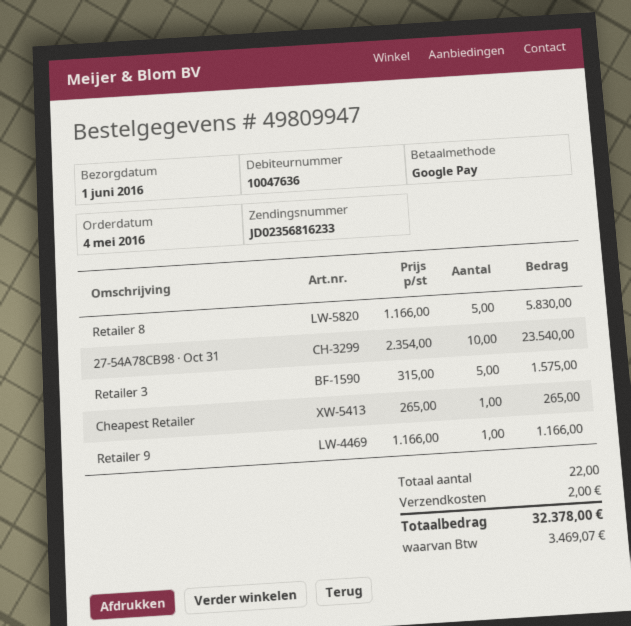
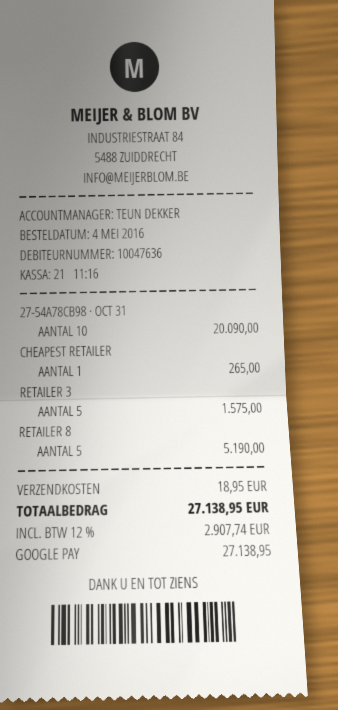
Retailer 8: 5 for 5830.00 -> 5 for 5190.00
27-54A78CB98 · Oct 31: 10 for 23540.00 -> 10 for 20090.00
Retailer 9: 1 for 1166.00 -> none
shipping: 2.00 -> 18.95
tax: 3469.07 -> 2907.74
total: 32378.00 -> 27138.95

